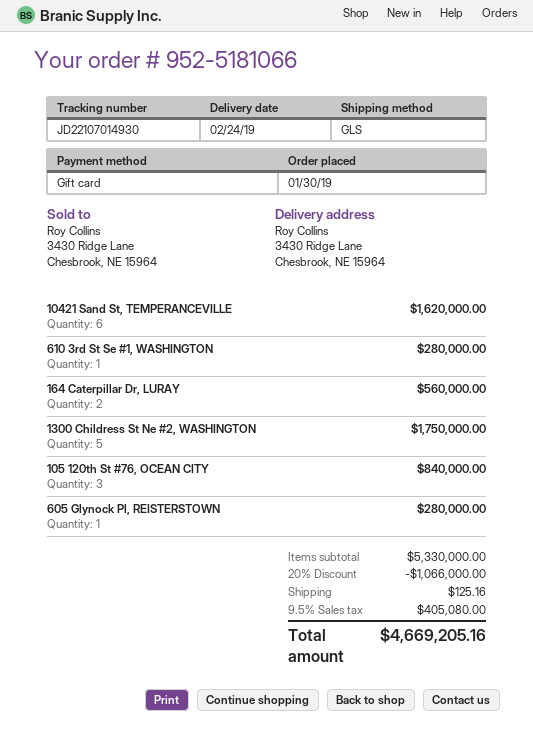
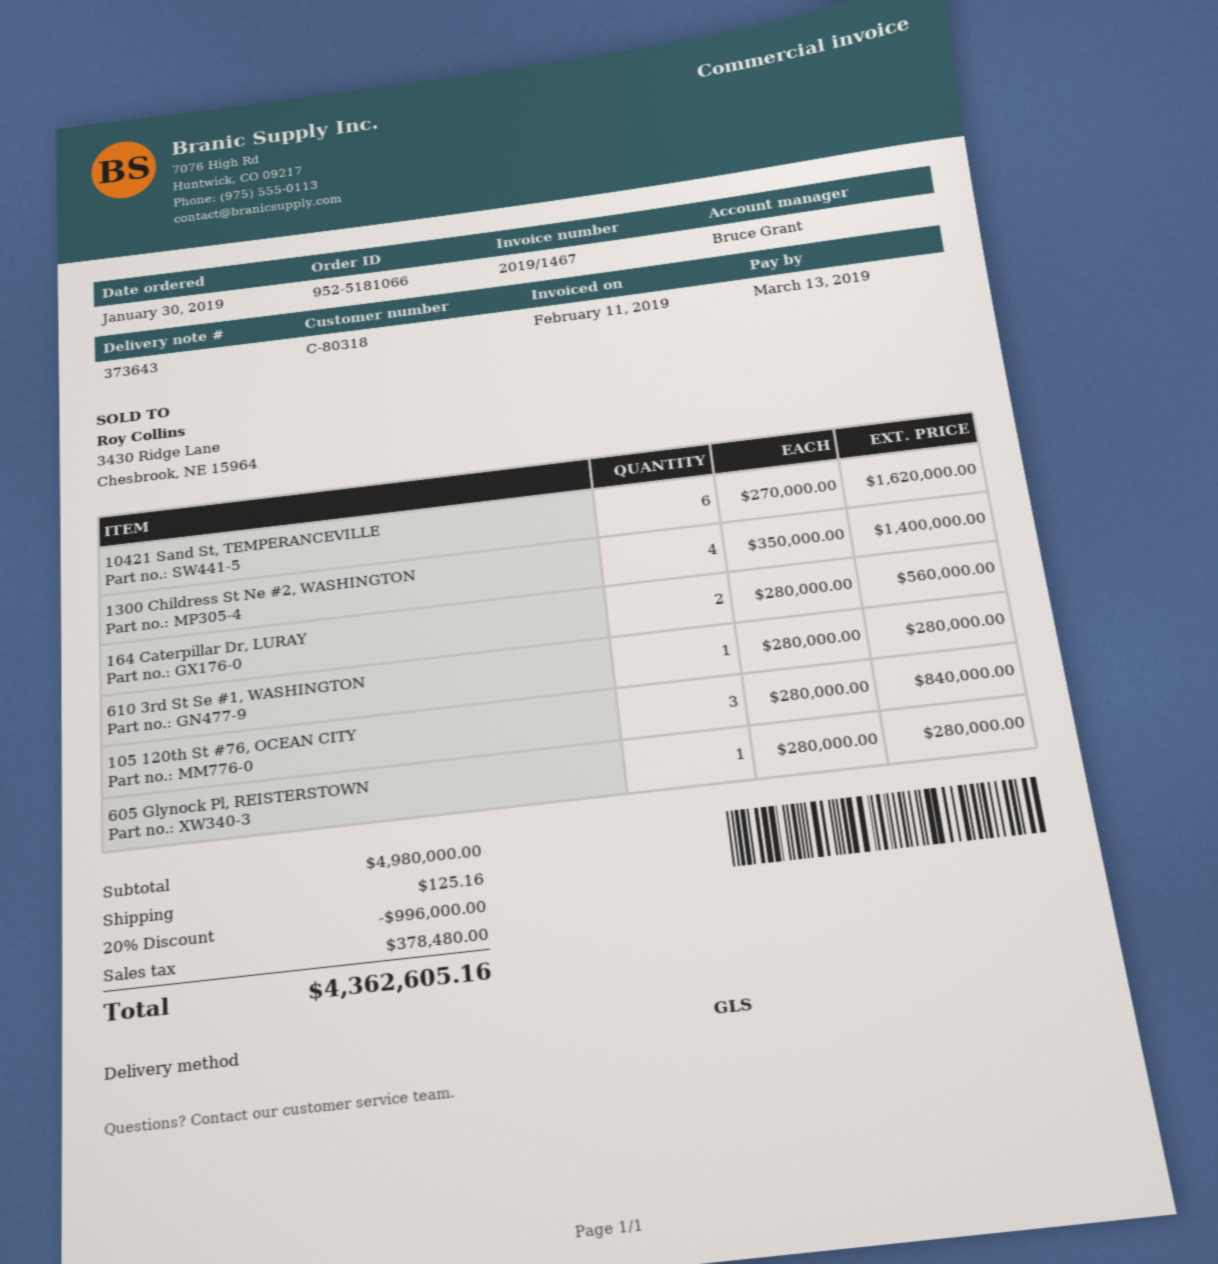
1300 Childress St Ne #2, WASHINGTON: 5 for 1750000.00 -> 4 for 1400000.00
subtotal: 5330000.00 -> 4980000.00
discount: 20% = 1066000.00 -> 20% = 996000.00
tax: 405080.00 -> 378480.00
total: 4669205.16 -> 4362605.16

